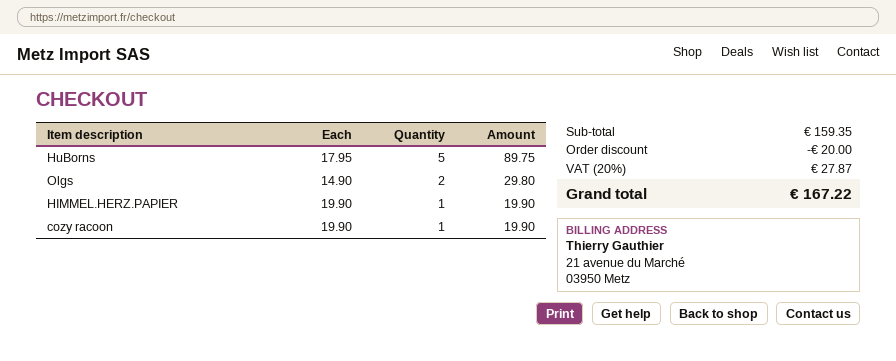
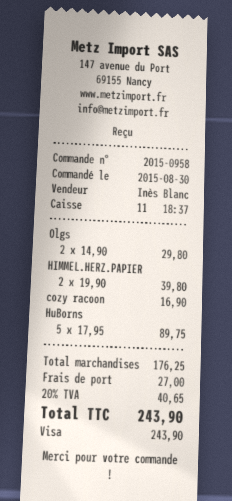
HIMMEL.HERZ.PAPIER: 1 x 19.90 = 19.90 -> 2 x 19.90 = 39.80
cozy racoon: 1 x 19.90 = 19.90 -> 1 x 16.90 = 16.90
subtotal: 159.35 -> 176.25
discount: 20.00 -> none
shipping: none -> 27.00
tax: 20% = 27.87 -> 20% = 40.65
total: 167.22 -> 243.90

